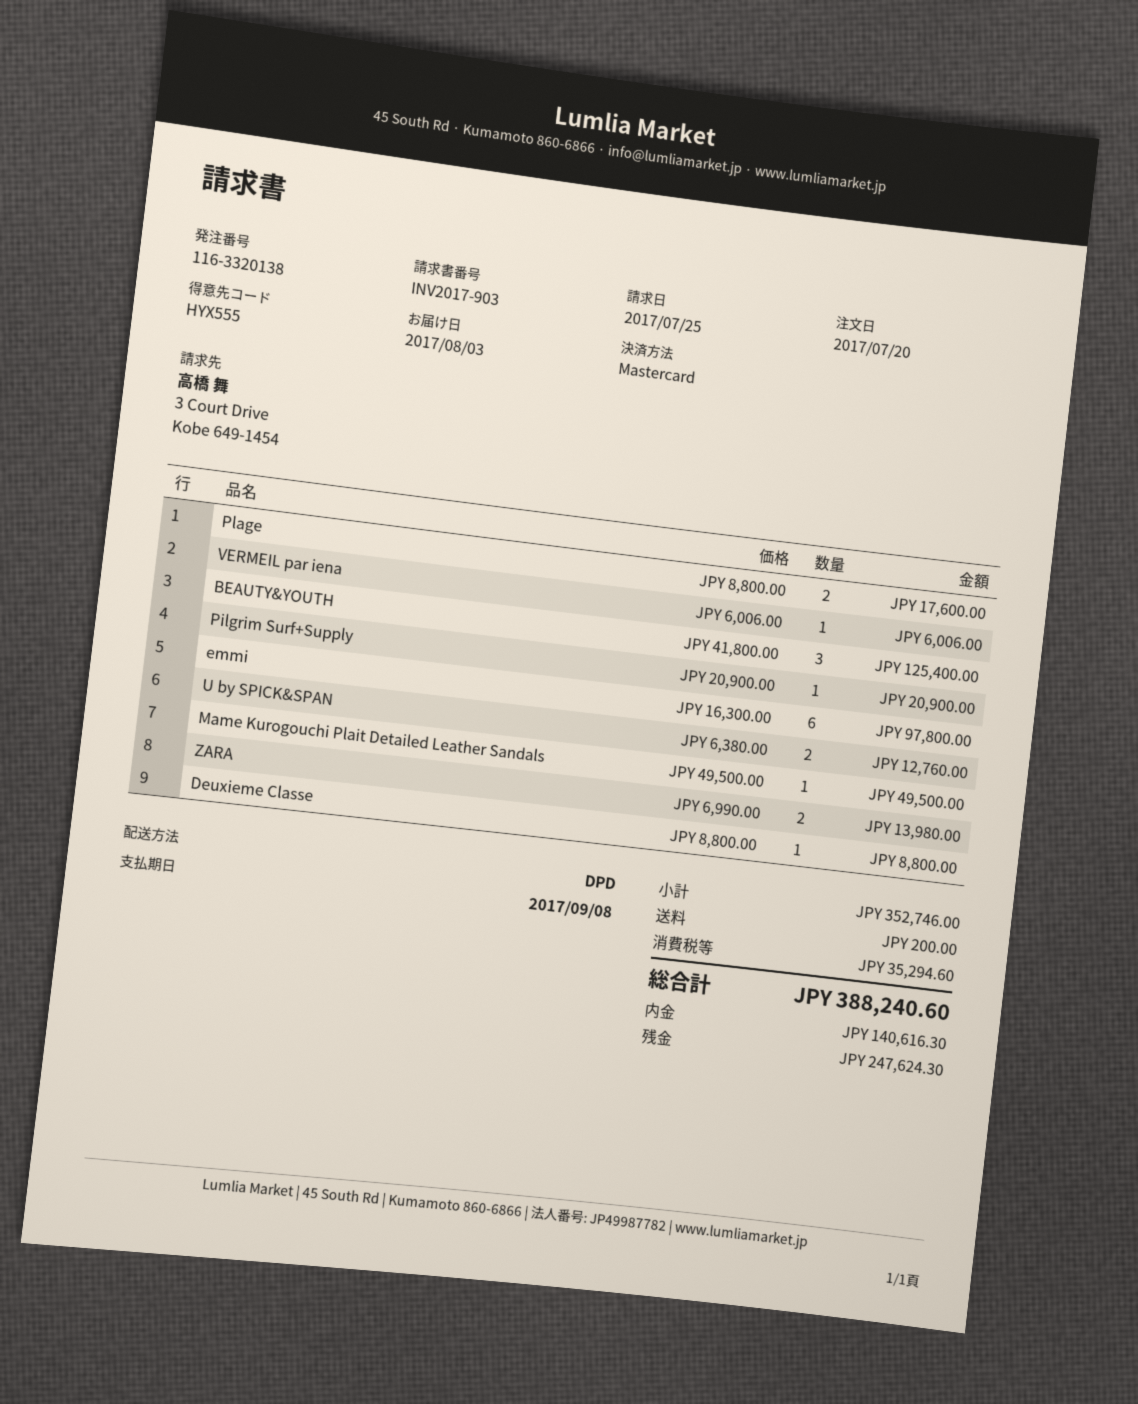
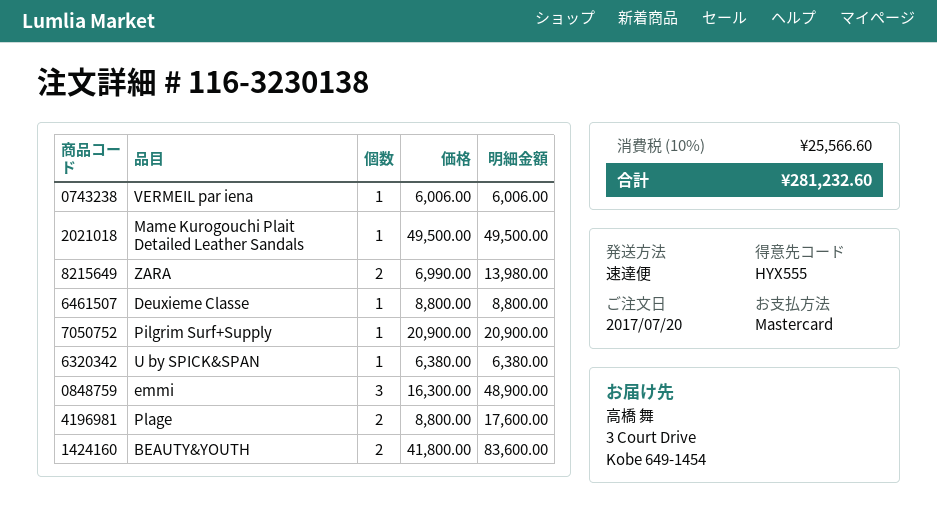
order number: 116-3320138 -> 116-3230138
shipping method: DPD -> express
BEAUTY&YOUTH: 3 x 41800.00 = 125400.00 -> 2 x 41800.00 = 83600.00
emmi: 6 x 16300.00 = 97800.00 -> 3 x 16300.00 = 48900.00
U by SPICK&SPAN: 2 x 6380.00 = 12760.00 -> 1 x 6380.00 = 6380.00
shipping: 200.00 -> none
tax: 35294.60 -> 25566.60
total: 388240.60 -> 281232.60

